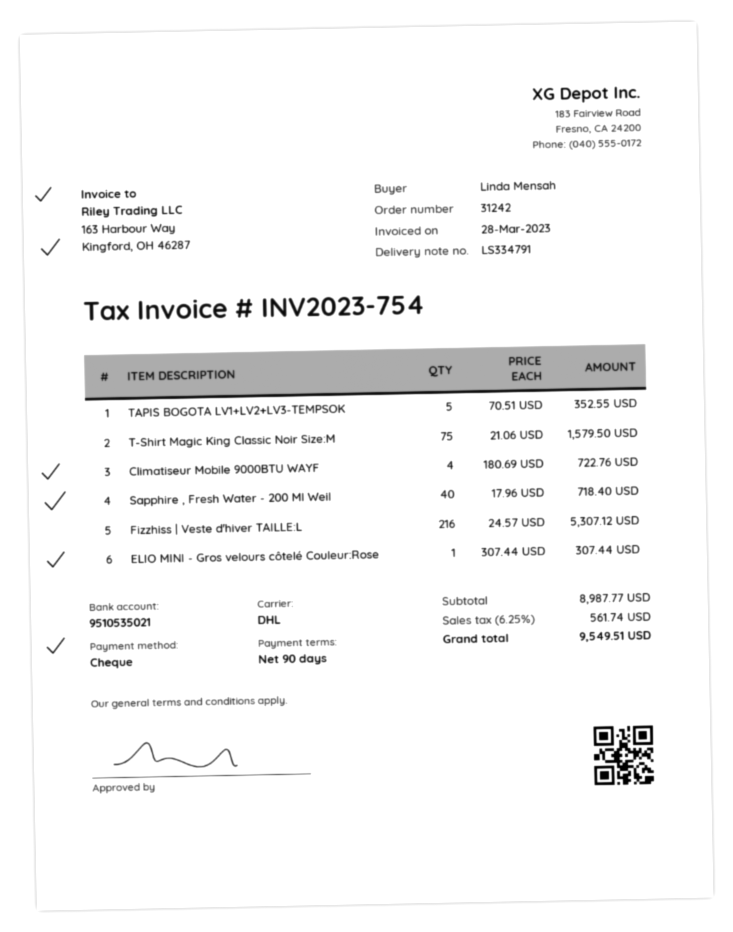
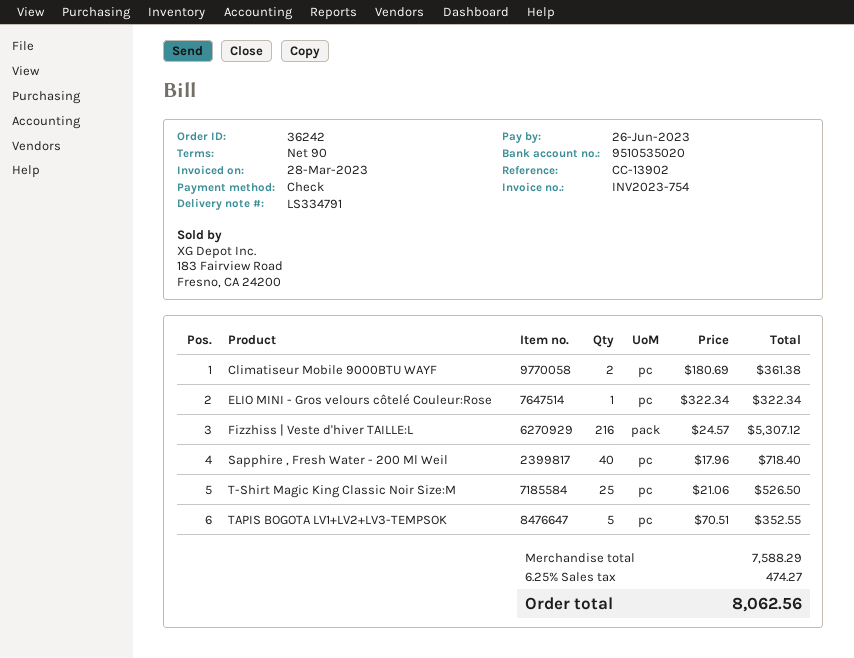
order number: 31242 -> 36242
bank account: 9510535021 -> 9510535020
T-Shirt Magic King Classic Noir Size:M: 75 x 21.06 = 1579.50 -> 25 x 21.06 = 526.50
Climatiseur Mobile 9000BTU WAYF: 4 x 180.69 = 722.76 -> 2 x 180.69 = 361.38
ELIO MINI - Gros velours côtelé Couleur:Rose: 1 x 307.44 = 307.44 -> 1 x 322.34 = 322.34
subtotal: 8987.77 -> 7588.29
tax: 6.25% = 561.74 -> 6.25% = 474.27
total: 9549.51 -> 8062.56

